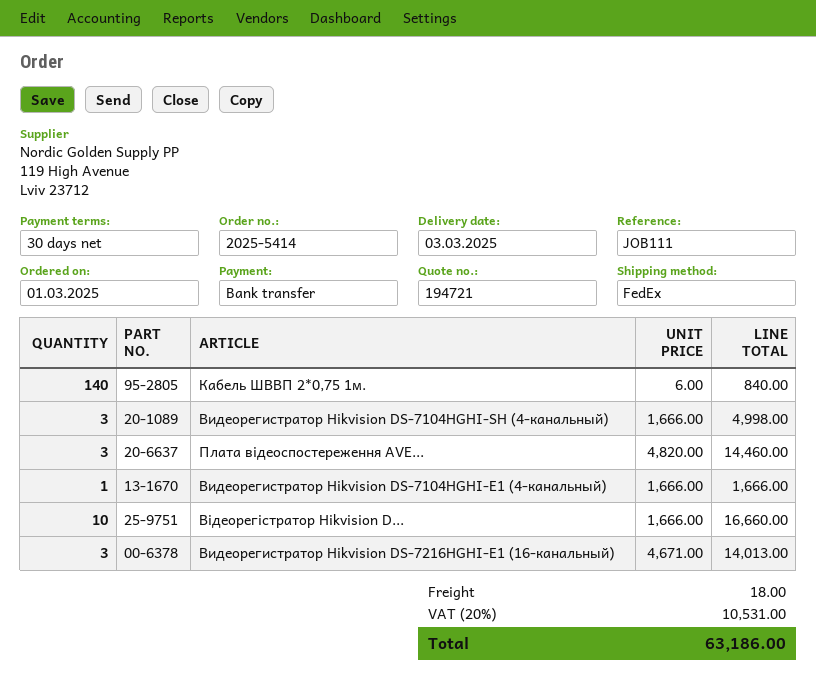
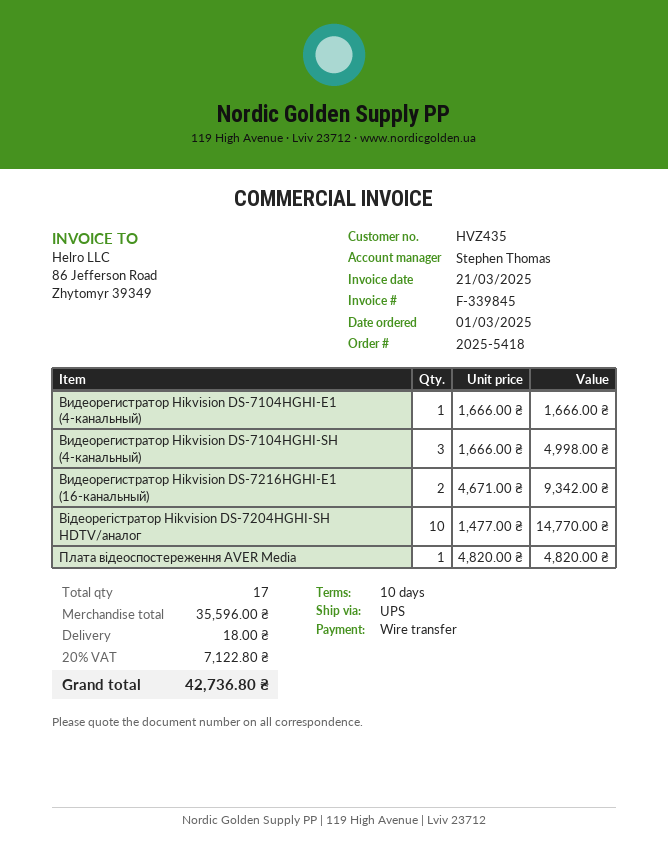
order number: 2025-5414 -> 2025-5418
payment terms: 30 days -> 10 days
shipping method: FedEx -> UPS
Кабель ШВВП 2*0,75 1м.: 140 x 6.00 = 840.00 -> none
Плата відеоспостереження AVE...: 3 x 4820.00 = 14460.00 -> 1 x 4820.00 = 4820.00
Відеорегістратор Hikvision D...: 10 x 1666.00 = 16660.00 -> 10 x 1477.00 = 14770.00
Видеорегистратор Hikvision DS-7216HGHI-E1 (16-канальный): 3 x 4671.00 = 14013.00 -> 2 x 4671.00 = 9342.00
tax: 20% = 10531.00 -> 20% = 7122.80
total: 63186.00 -> 42736.80

